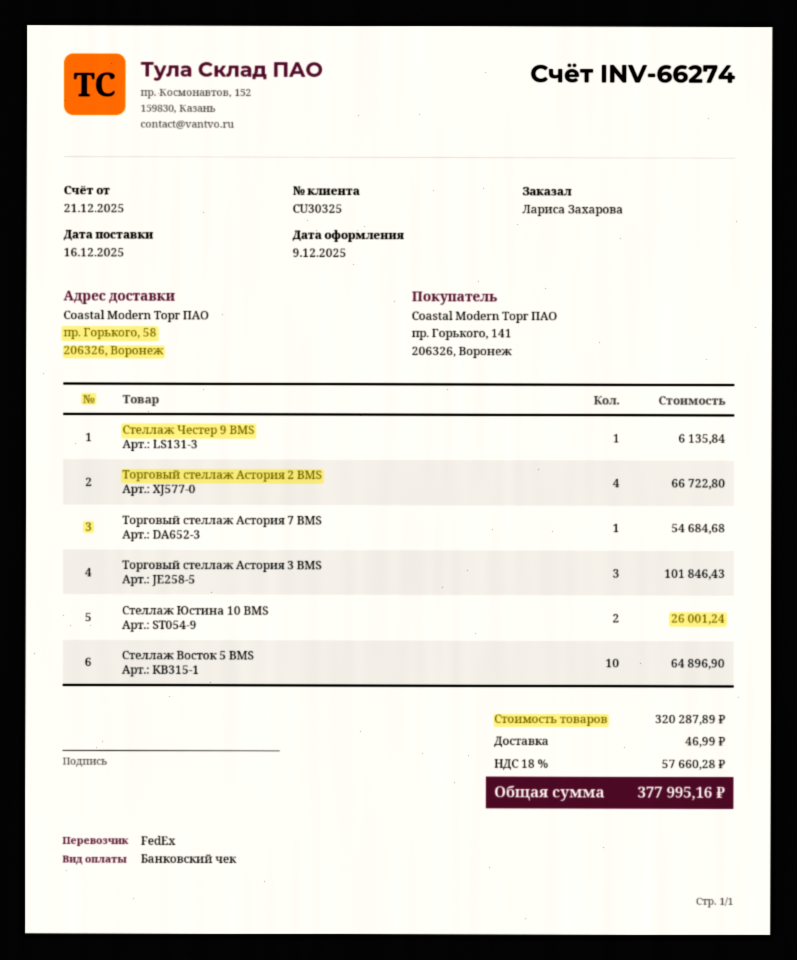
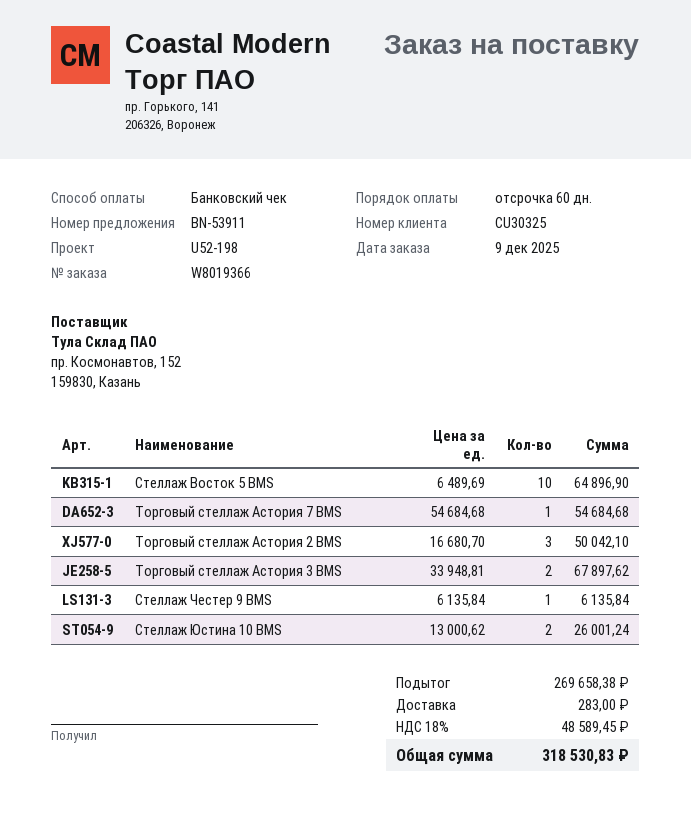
Торговый стеллаж Астория 2 BMS: 4 for 66722.80 -> 3 for 50042.10
Торговый стеллаж Астория 3 BMS: 3 for 101846.43 -> 2 for 67897.62
subtotal: 320287.89 -> 269658.38
shipping: 46.99 -> 283.00
tax: 18% = 57660.28 -> 18% = 48589.45
total: 377995.16 -> 318530.83

